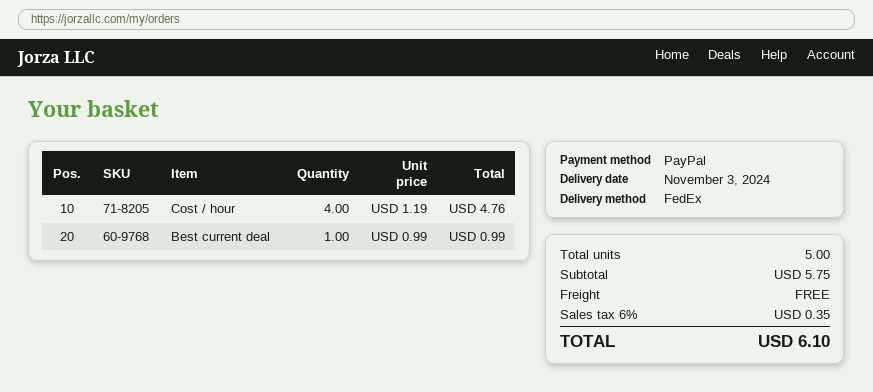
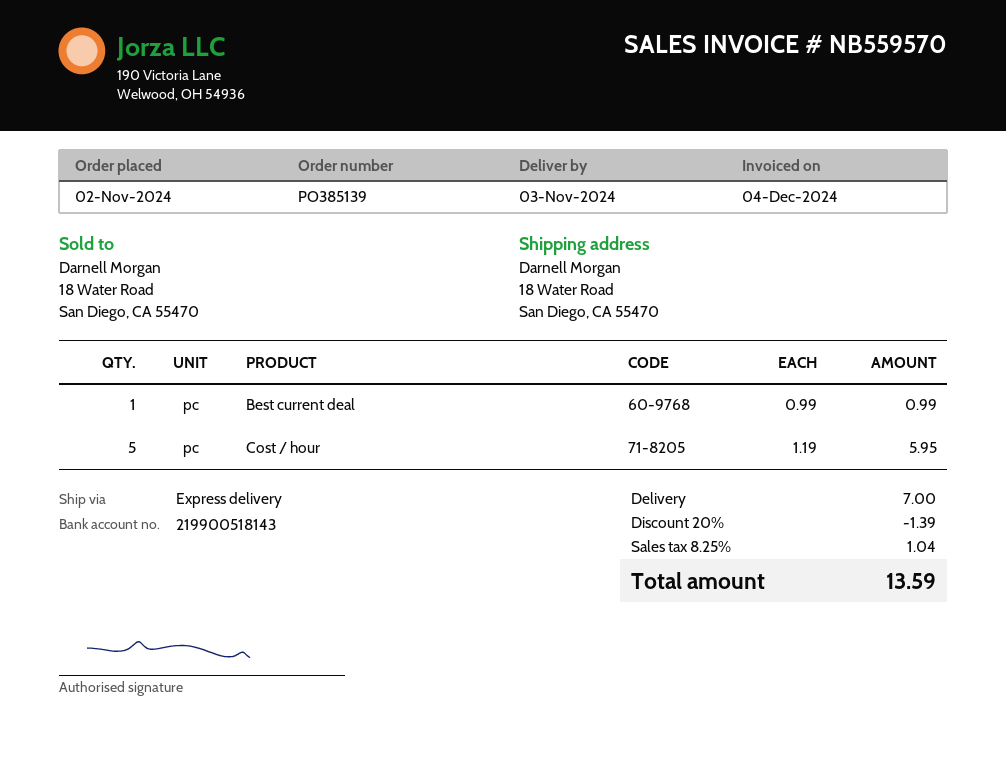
shipping method: FedEx -> express
Cost / hour: 4 x 1.19 = 4.76 -> 5 x 1.19 = 5.95
discount: none -> 20% = 1.39
shipping: 0.00 -> 7.00
tax: 6% = 0.35 -> 8.25% = 1.04
total: 6.10 -> 13.59

